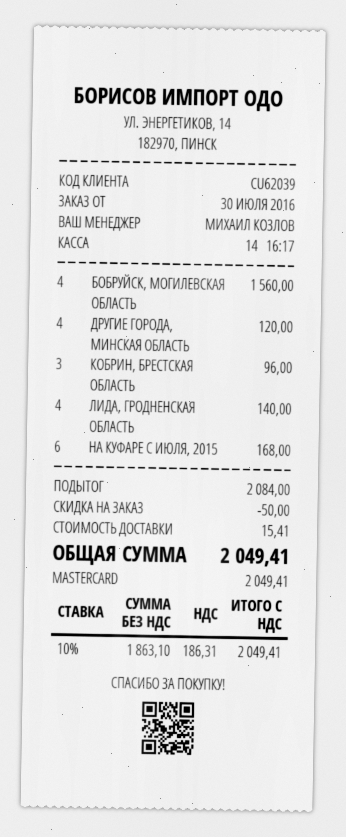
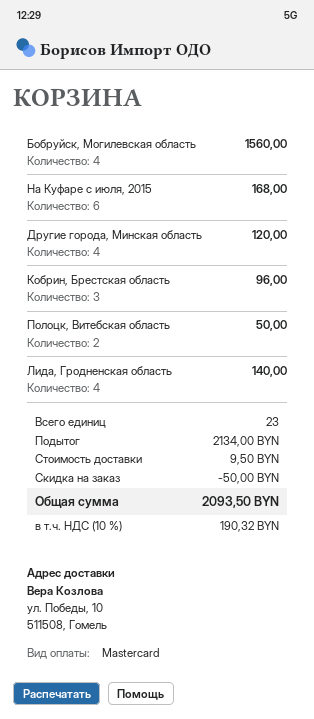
Полоцк, Витебская область: none -> 2 for 50.00
subtotal: 2084.00 -> 2134.00
shipping: 15.41 -> 9.50
tax: 10% = 186.31 -> 10% = 190.32
total: 2049.41 -> 2093.50

